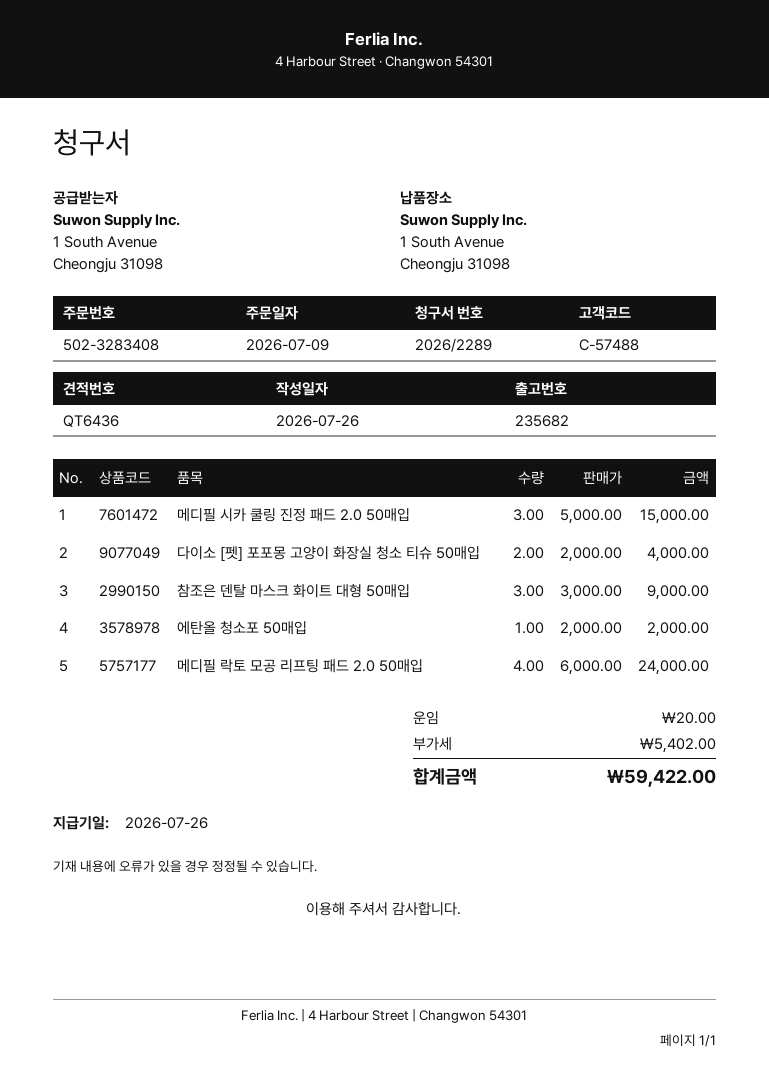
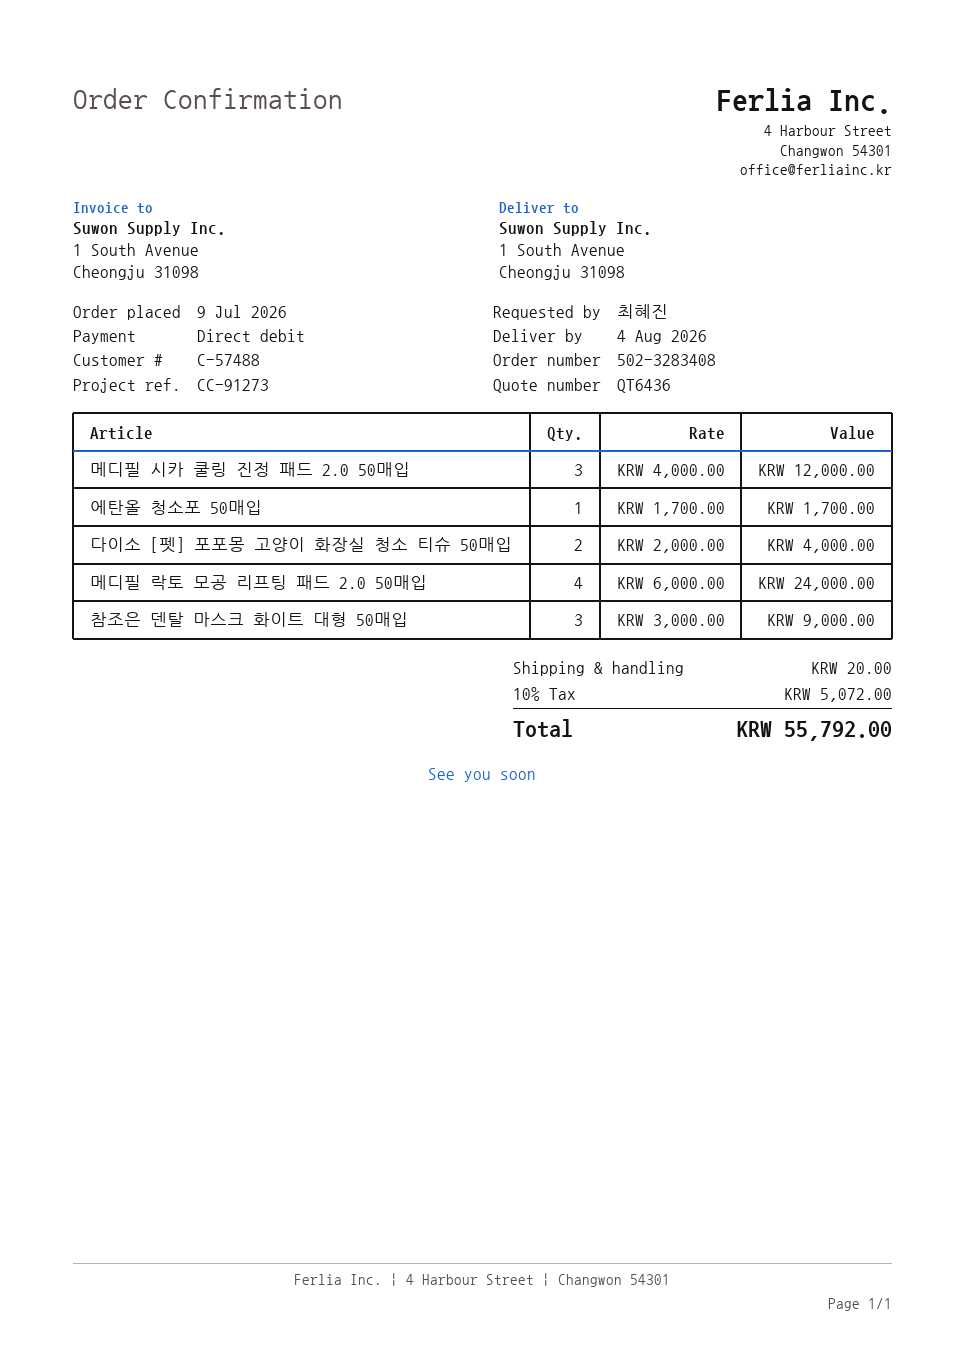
메디필 시카 쿨링 진정 패드 2.0 50매입: 3 x 5000.00 = 15000.00 -> 3 x 4000.00 = 12000.00
에탄올 청소포 50매입: 1 x 2000.00 = 2000.00 -> 1 x 1700.00 = 1700.00
tax: 5402.00 -> 5072.00
total: 59422.00 -> 55792.00

